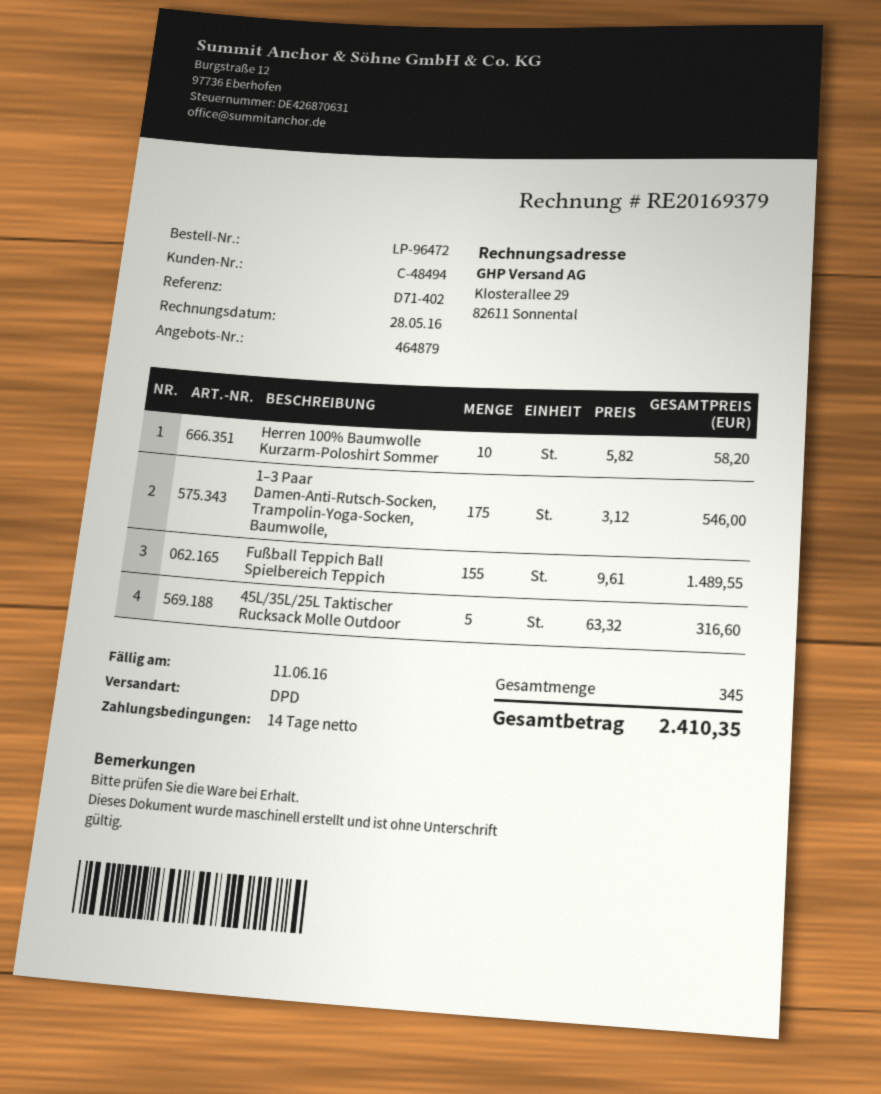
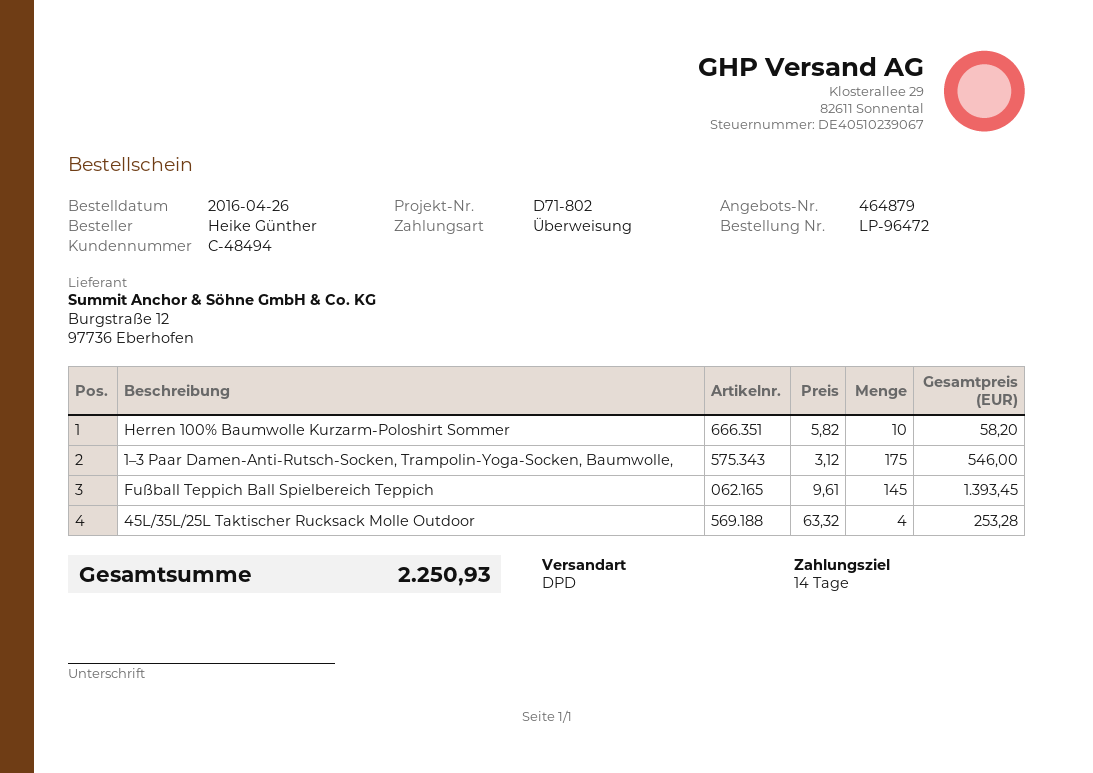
reference: D71-402 -> D71-802
Fußball Teppich Ball Spielbereich Teppich: 155 x 9.61 = 1489.55 -> 145 x 9.61 = 1393.45
45L/35L/25L Taktischer Rucksack Molle Outdoor: 5 x 63.32 = 316.60 -> 4 x 63.32 = 253.28
total: 2410.35 -> 2250.93

